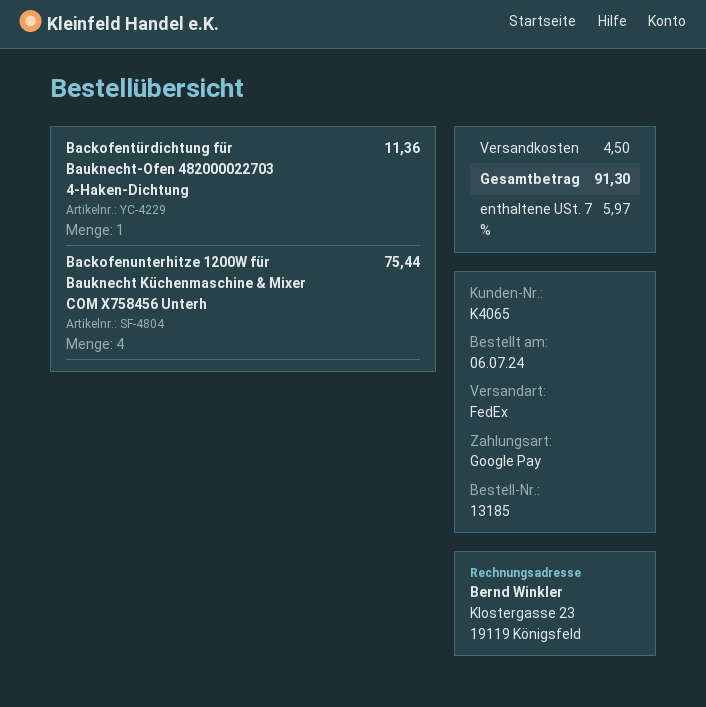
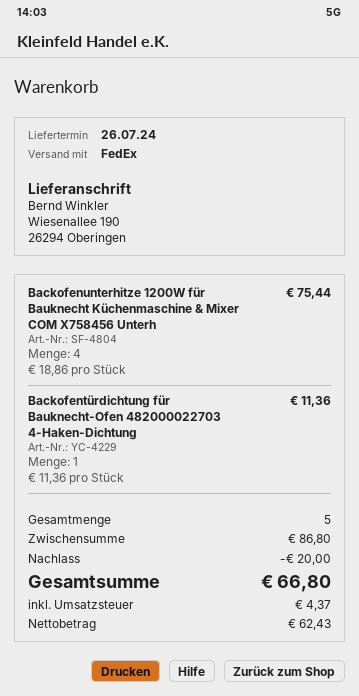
discount: none -> 20.00
shipping: 4.50 -> none
tax: 5.97 -> 4.37
total: 91.30 -> 66.80

